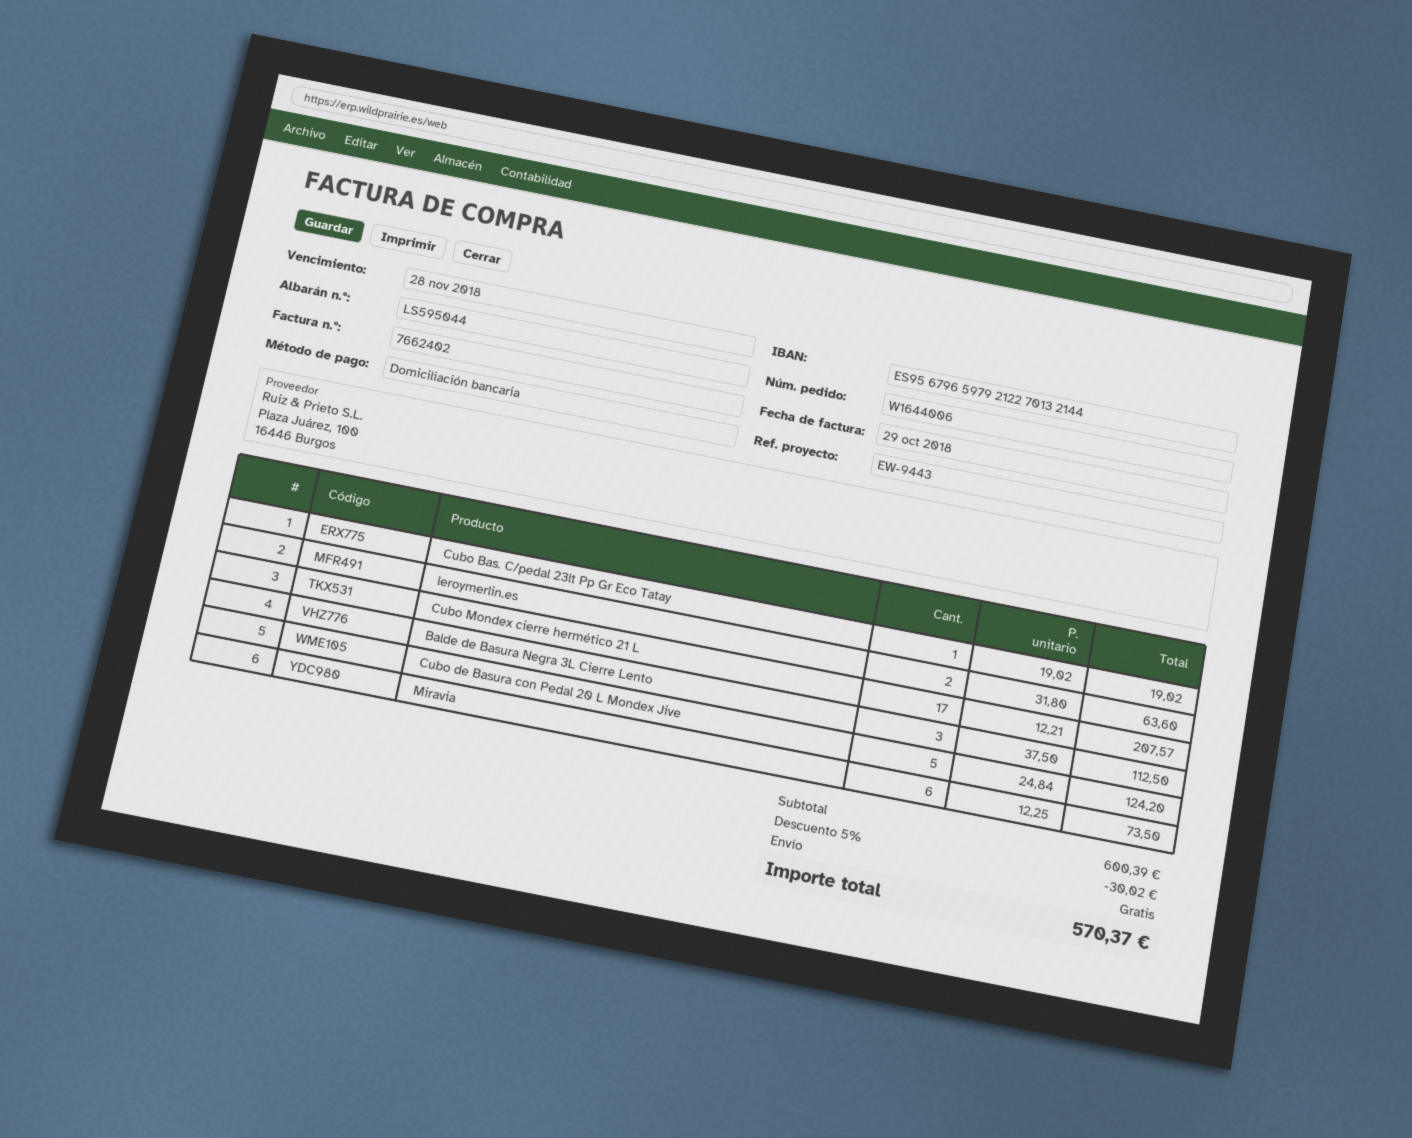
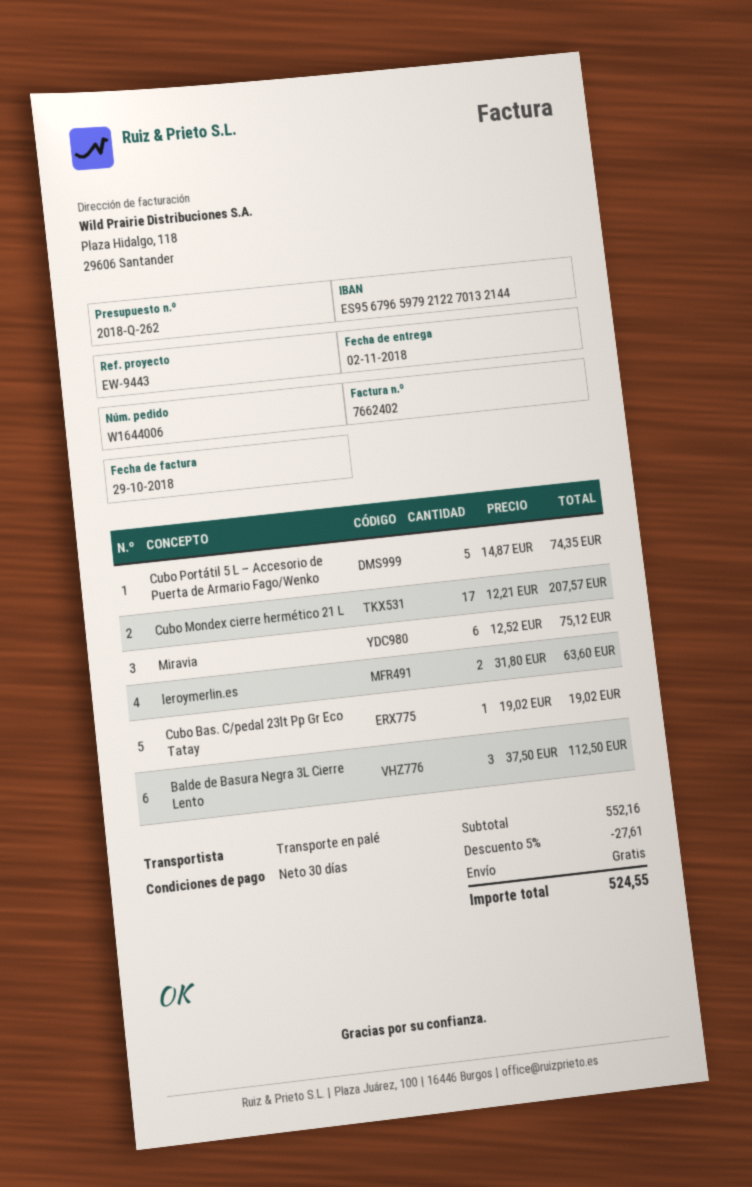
Cubo de Basura con Pedal 20 L Mondex Jive: 5 x 24.84 = 124.20 -> none
Miravia: 6 x 12.25 = 73.50 -> 6 x 12.52 = 75.12
Cubo Portátil 5 L – Accesorio de Puerta de Armario Fago/Wenko: none -> 5 x 14.87 = 74.35
subtotal: 600.39 -> 552.16
discount: 5% = 30.02 -> 5% = 27.61
total: 570.37 -> 524.55

